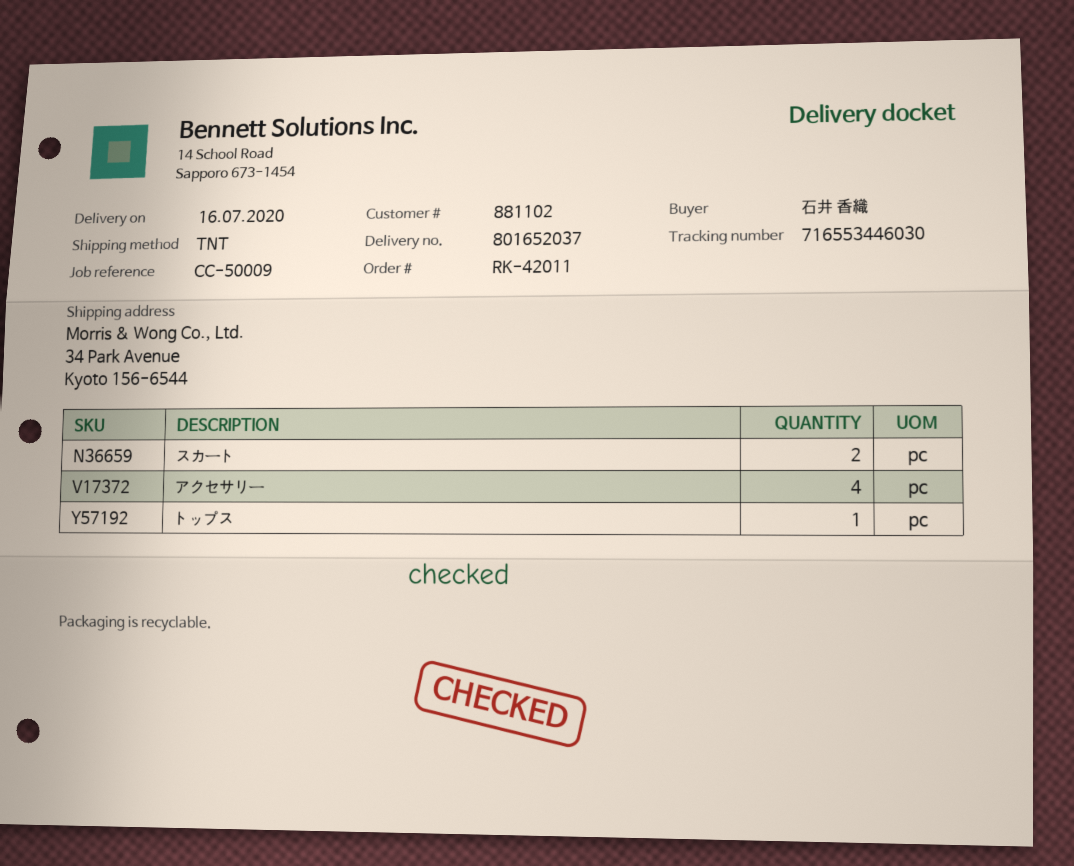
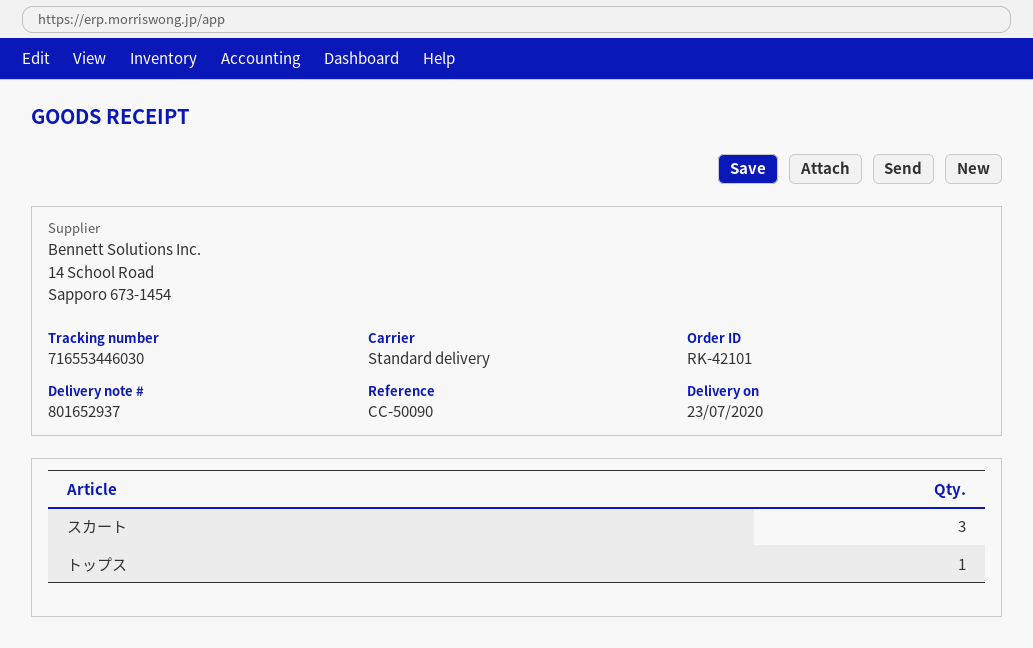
order number: RK-42011 -> RK-42101
delivery note number: 801652037 -> 801652937
delivery date: 2020-07-16 -> 2020-07-23
reference: CC-50009 -> CC-50090
shipping method: TNT -> standard
スカート: 2 -> 3
アクセサリー: 4 -> none

